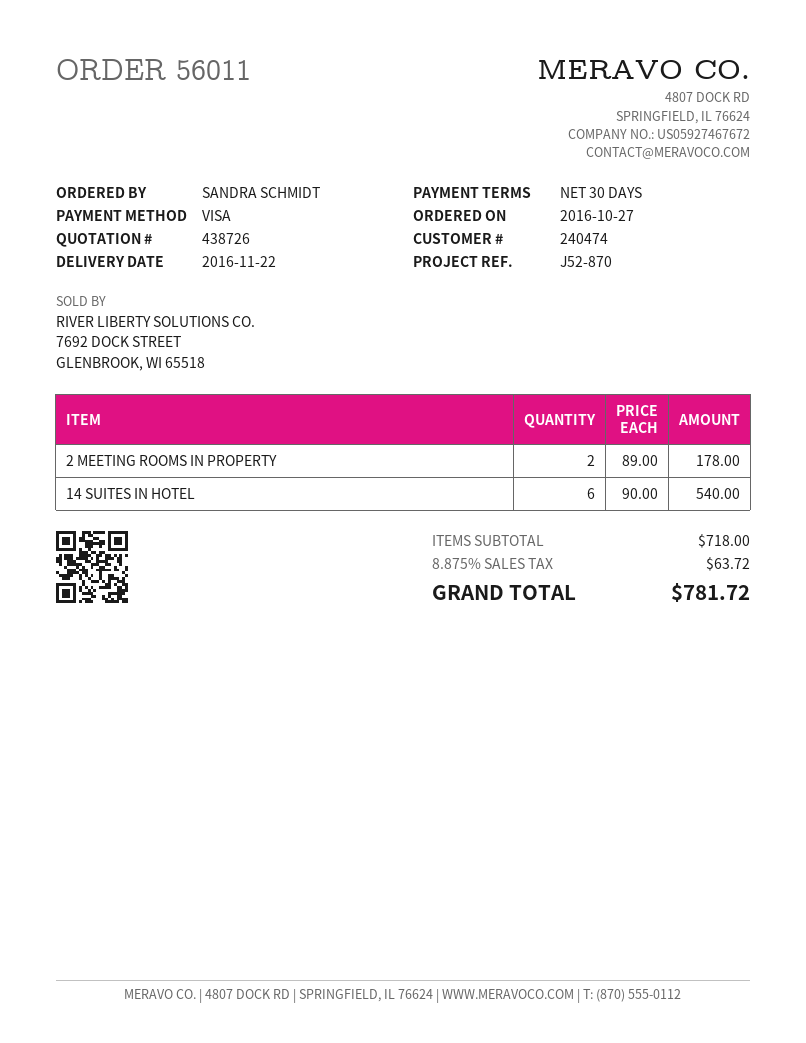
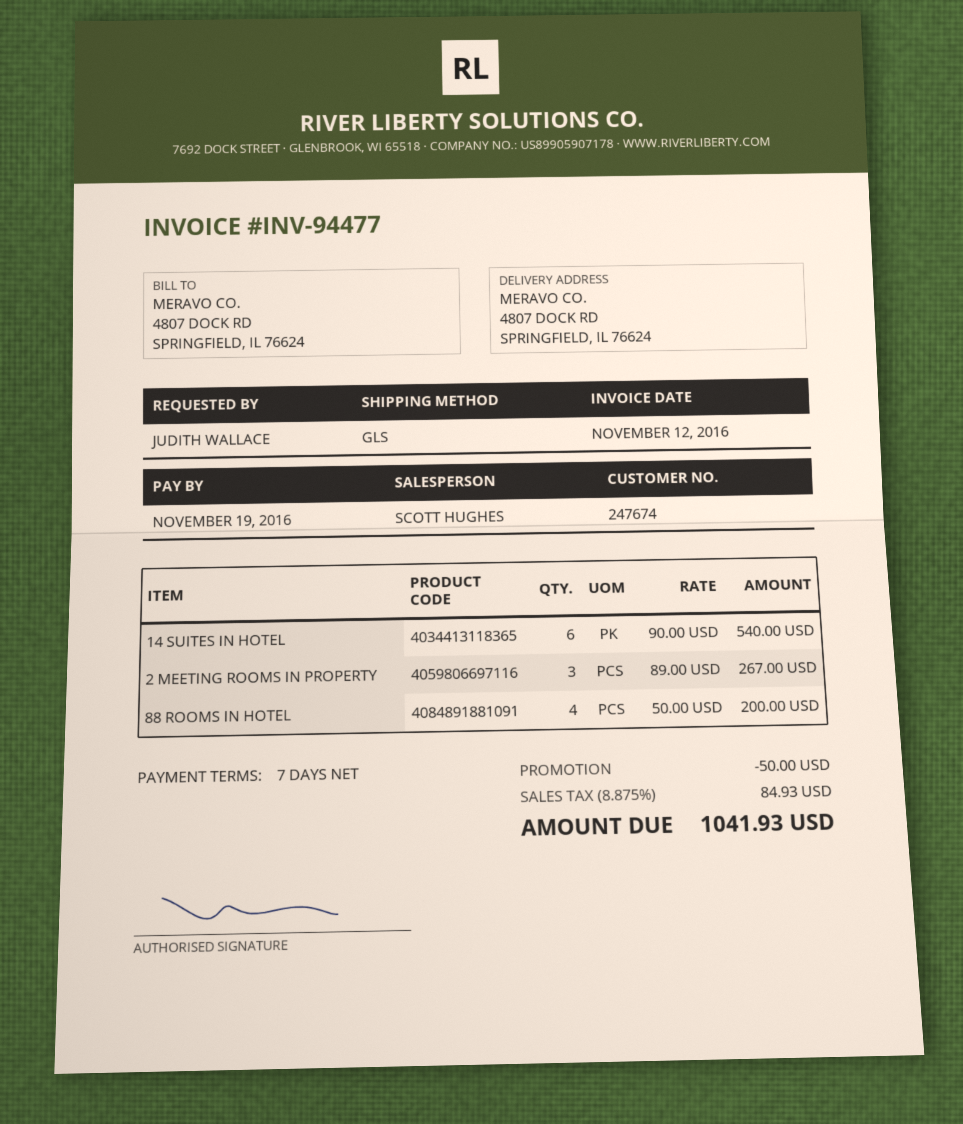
payment terms: 30 days -> 7 days
customer number: 240474 -> 247674
ordered by: SANDRA SCHMIDT -> JUDITH WALLACE
2 MEETING ROOMS IN PROPERTY: 2 x 89.00 = 178.00 -> 3 x 89.00 = 267.00
88 ROOMS IN HOTEL: none -> 4 x 50.00 = 200.00
discount: none -> 50.00
tax: 8.875% = 63.72 -> 8.875% = 84.93
total: 781.72 -> 1041.93

